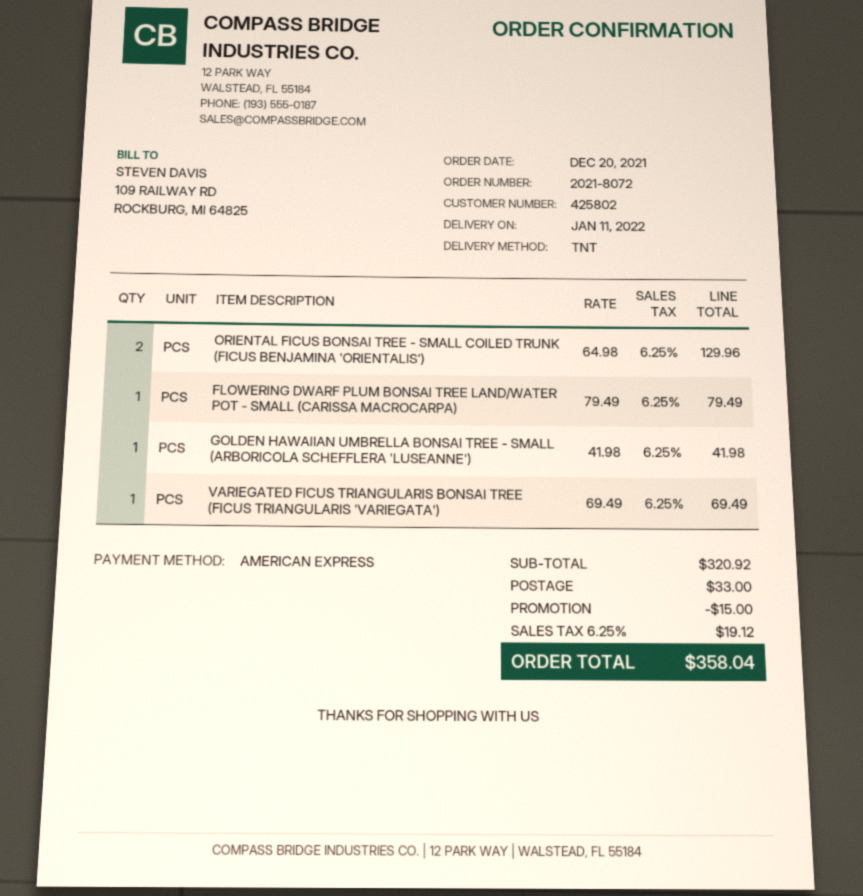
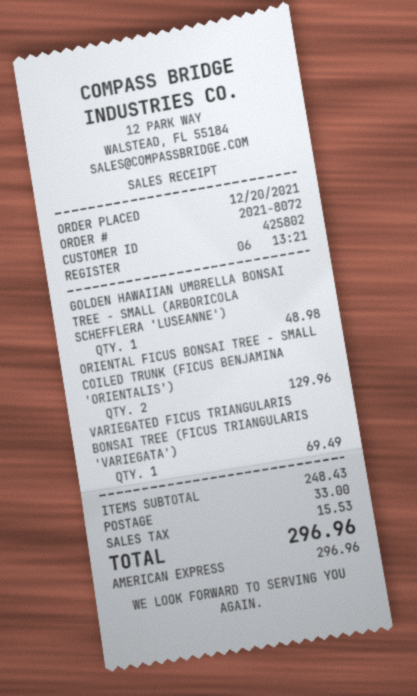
FLOWERING DWARF PLUM BONSAI TREE LAND/WATER POT - SMALL (CARISSA MACROCARPA): 1 for 79.49 -> none
GOLDEN HAWAIIAN UMBRELLA BONSAI TREE - SMALL (ARBORICOLA SCHEFFLERA 'LUSEANNE'): 1 for 41.98 -> 1 for 48.98
subtotal: 320.92 -> 248.43
discount: 15.00 -> none
tax: 19.12 -> 15.53
total: 358.04 -> 296.96

